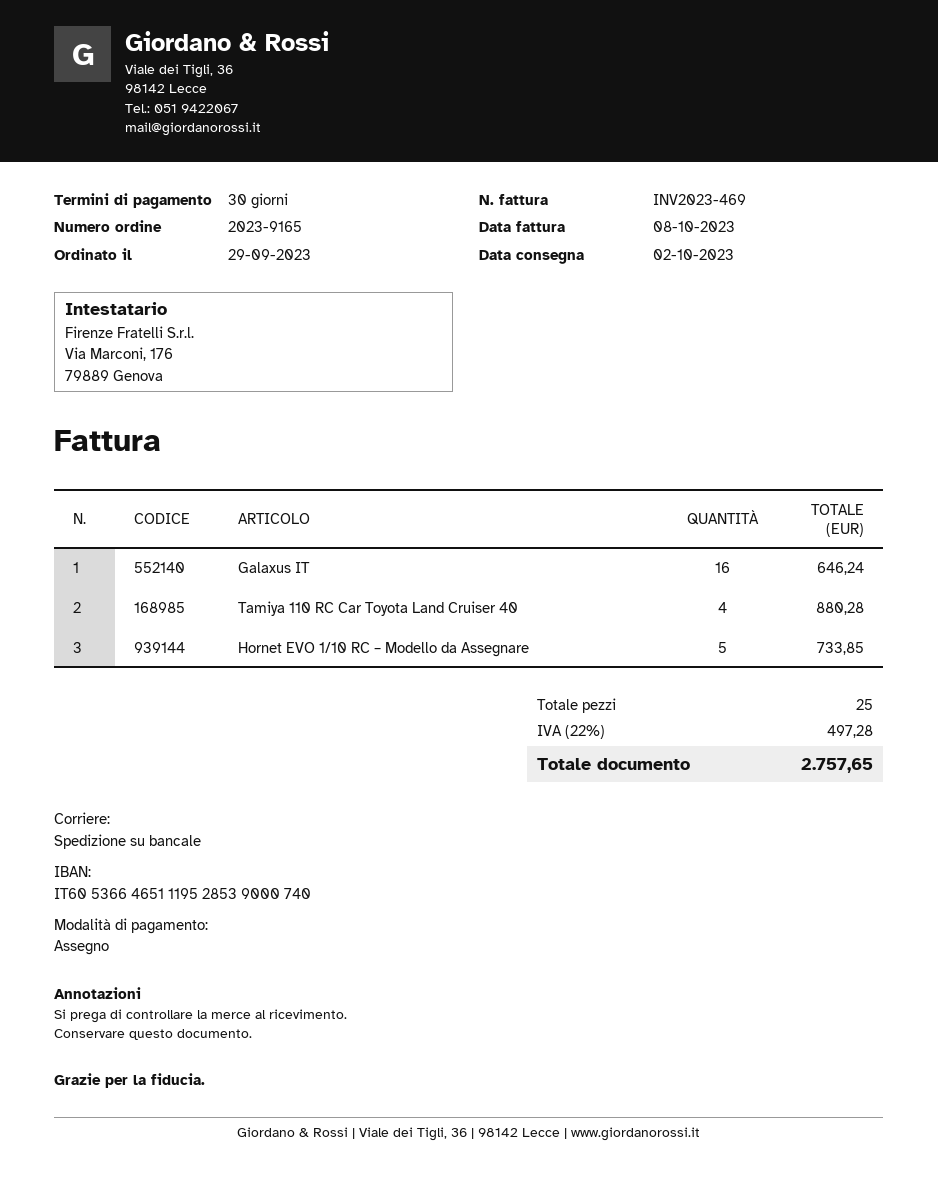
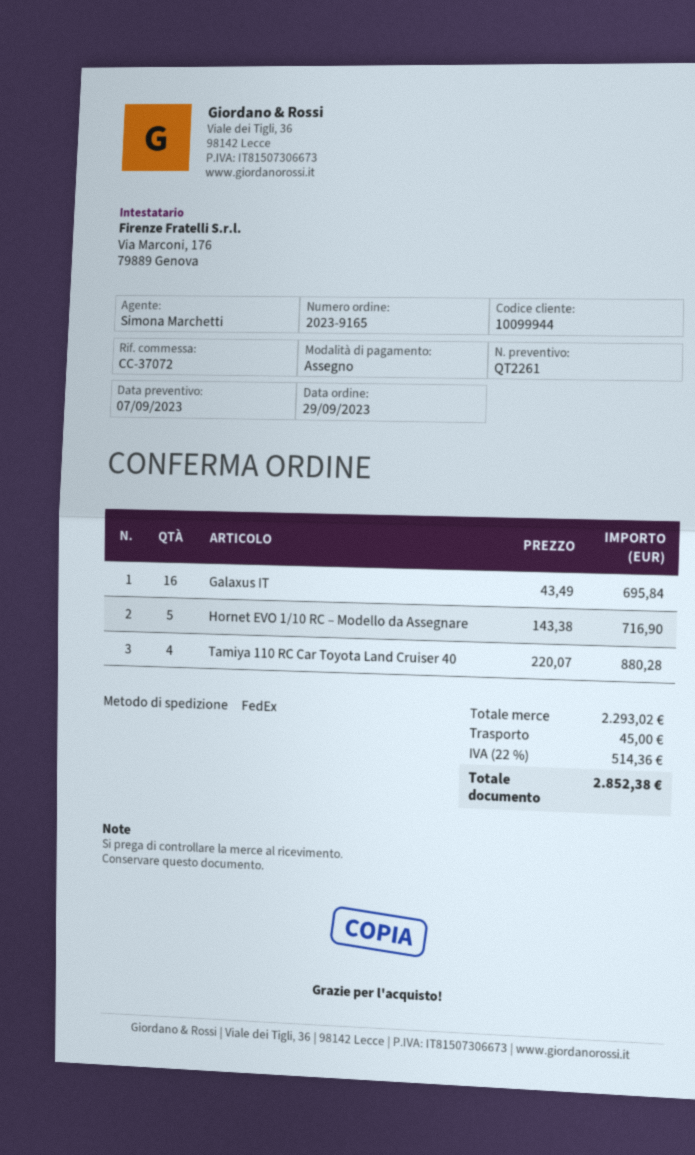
shipping method: pallet freight -> FedEx
Galaxus IT: 16 for 646.24 -> 16 for 695.84
Hornet EVO 1/10 RC – Modello da Assegnare: 5 for 733.85 -> 5 for 716.90
shipping: none -> 45.00
tax: 22% = 497.28 -> 22% = 514.36
total: 2757.65 -> 2852.38

